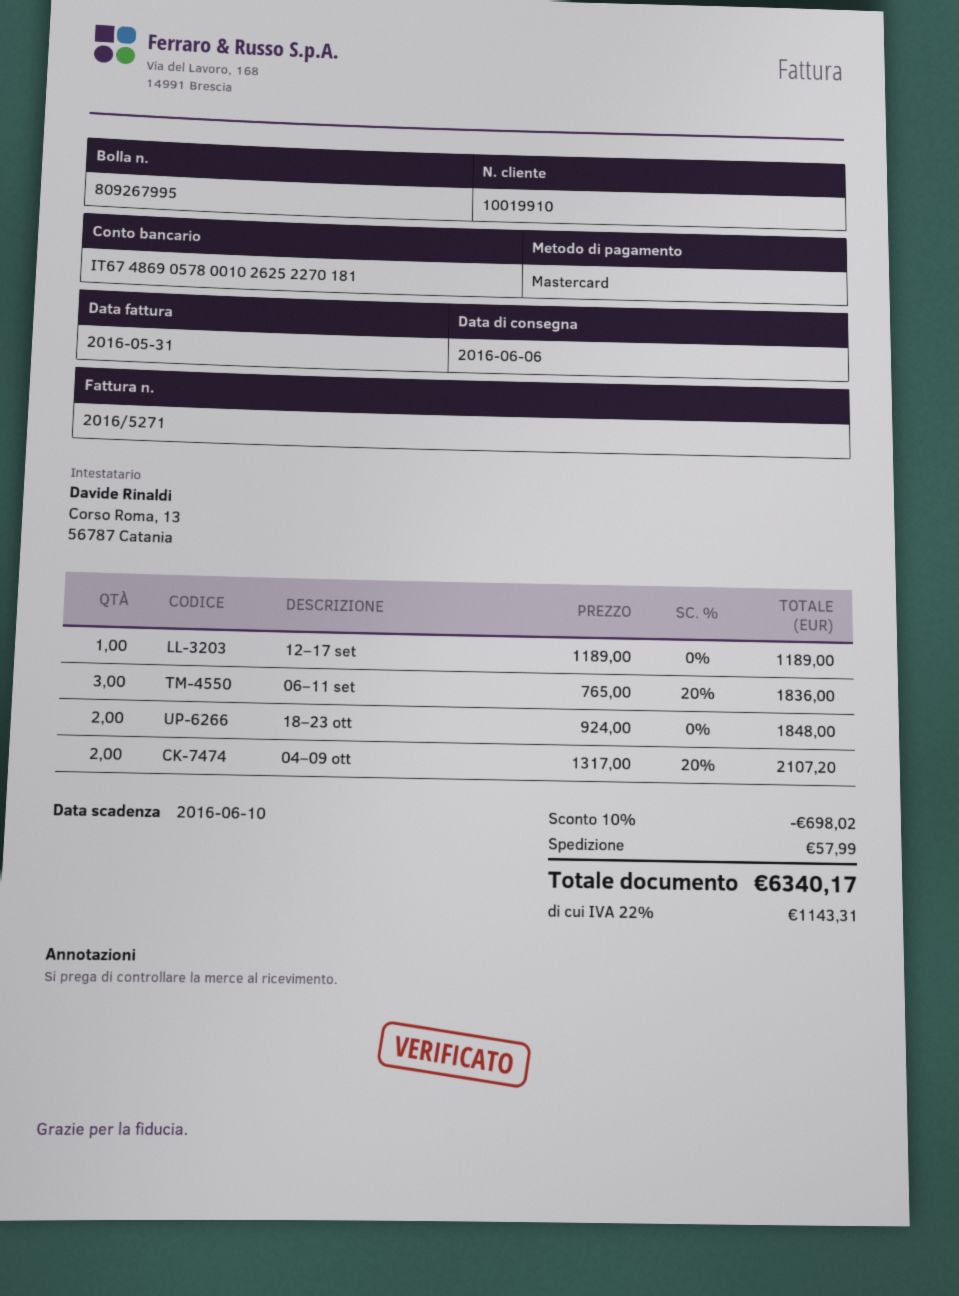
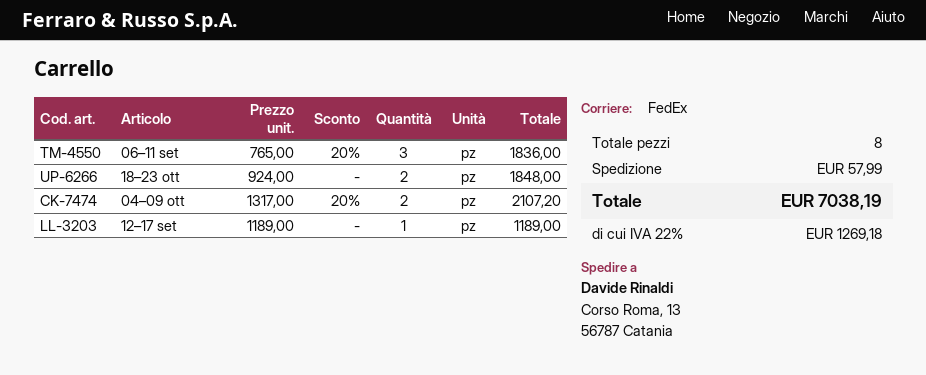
discount: 10% = 698.02 -> none
tax: 22% = 1143.31 -> 22% = 1269.18
total: 6340.17 -> 7038.19

